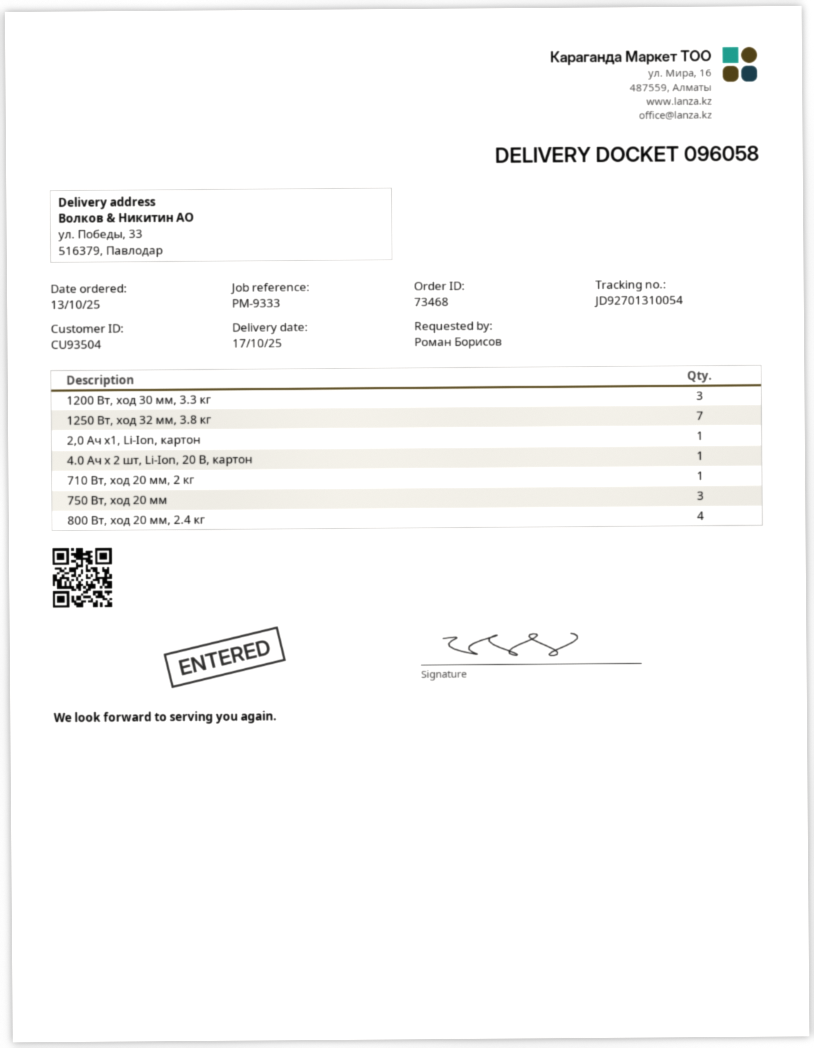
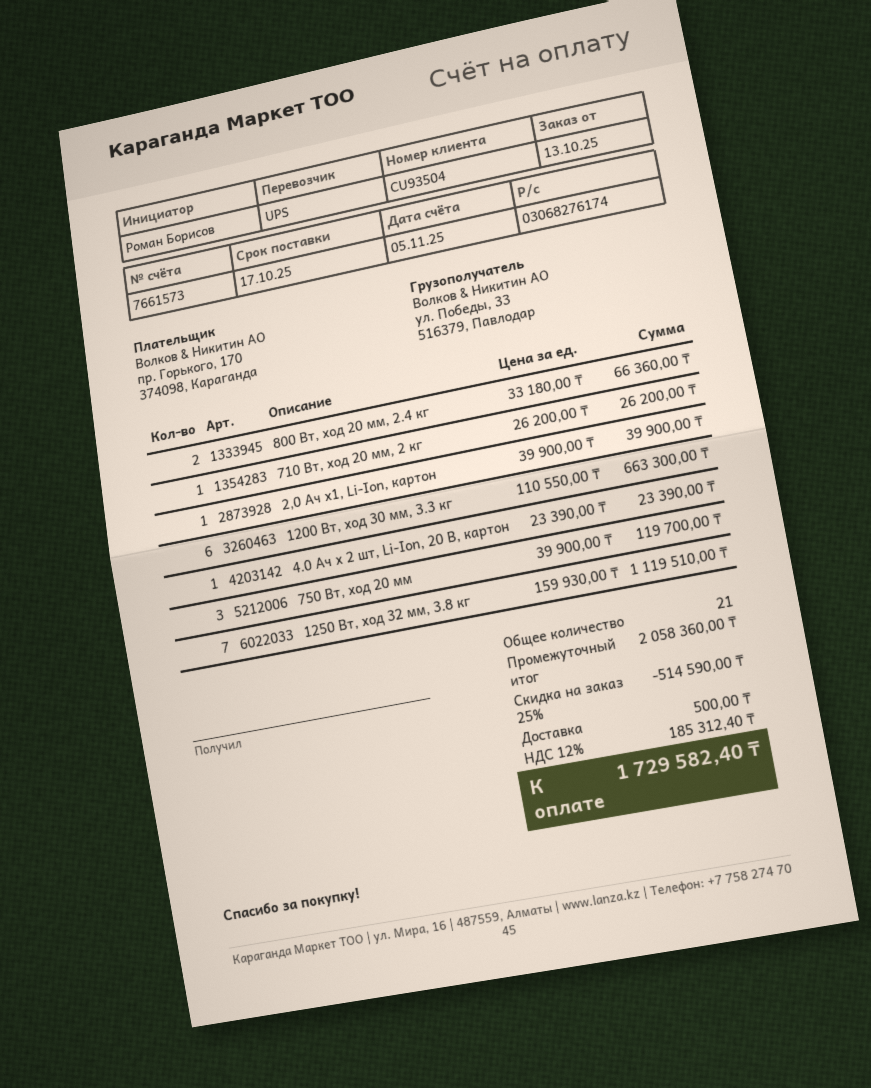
1200 Вт, ход 30 мм, 3.3 кг: 3 -> 6
800 Вт, ход 20 мм, 2.4 кг: 4 -> 2

